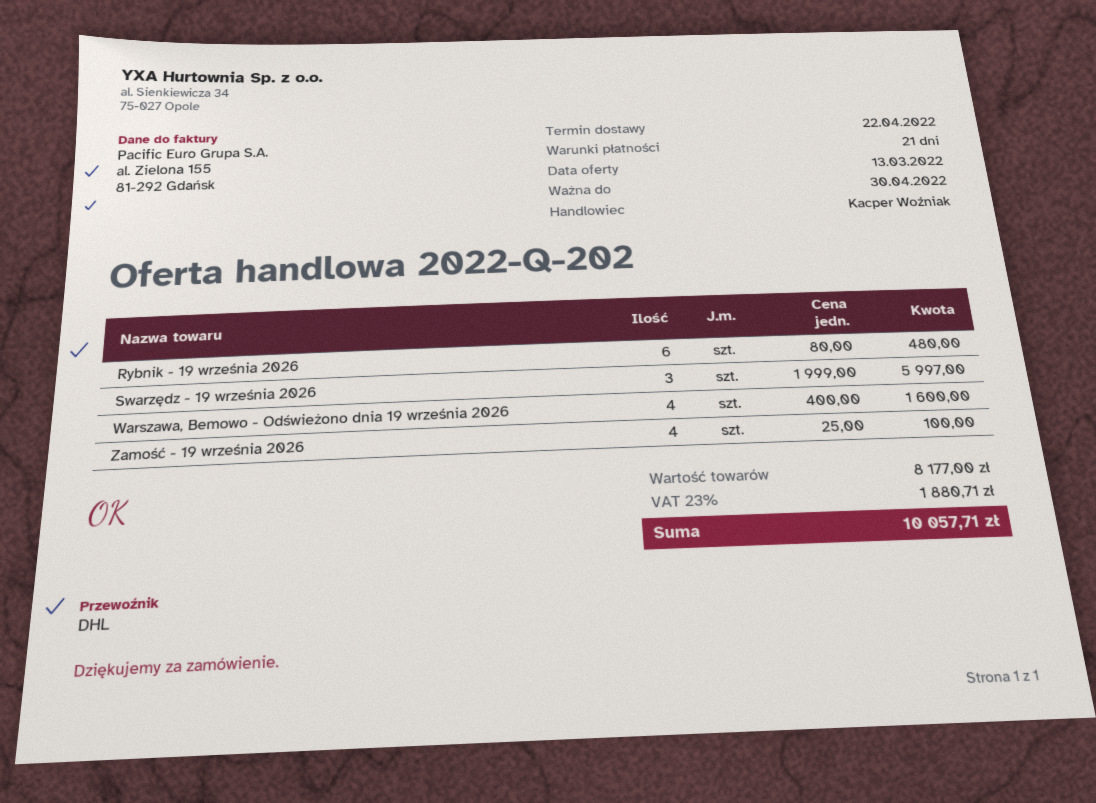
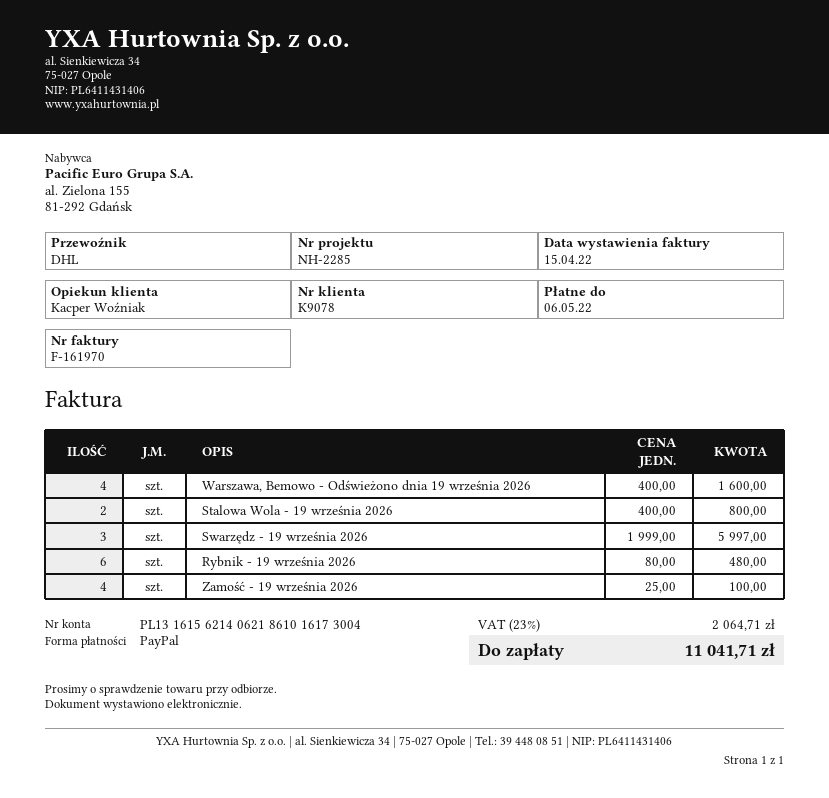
Stalowa Wola - 19 września 2026: none -> 2 x 400.00 = 800.00
tax: 23% = 1880.71 -> 23% = 2064.71
total: 10057.71 -> 11041.71

